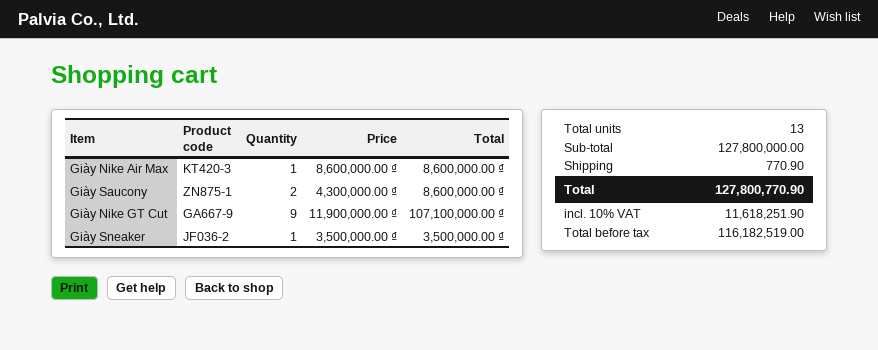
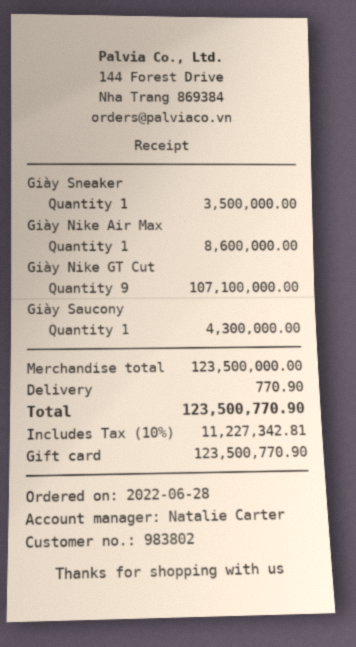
Giày Saucony: 2 for 8600000.00 -> 1 for 4300000.00
subtotal: 127800000.00 -> 123500000.00
tax: 10% = 11618251.90 -> 10% = 11227342.81
total: 127800770.90 -> 123500770.90

